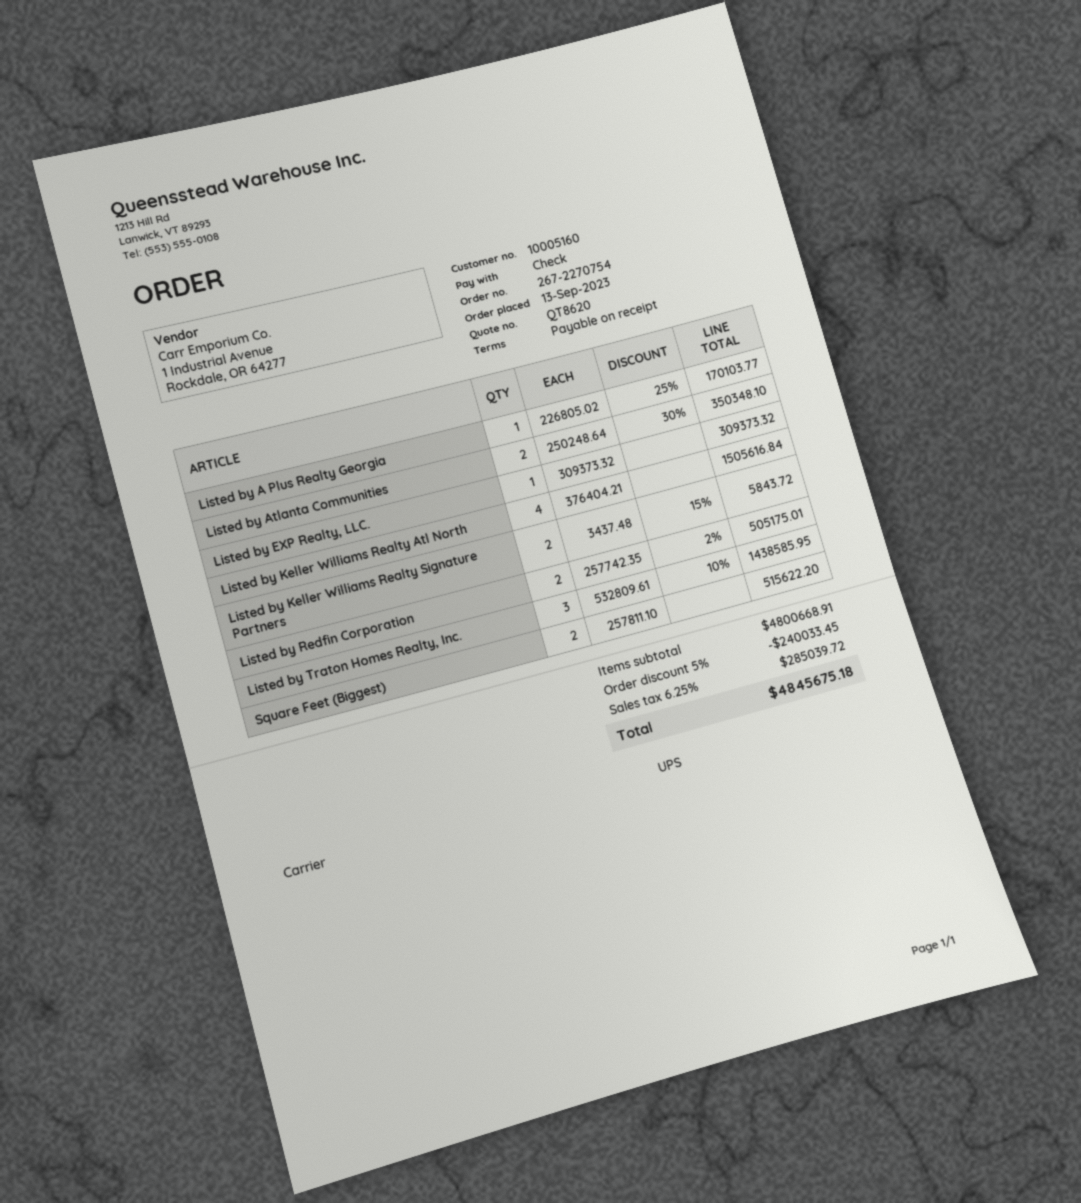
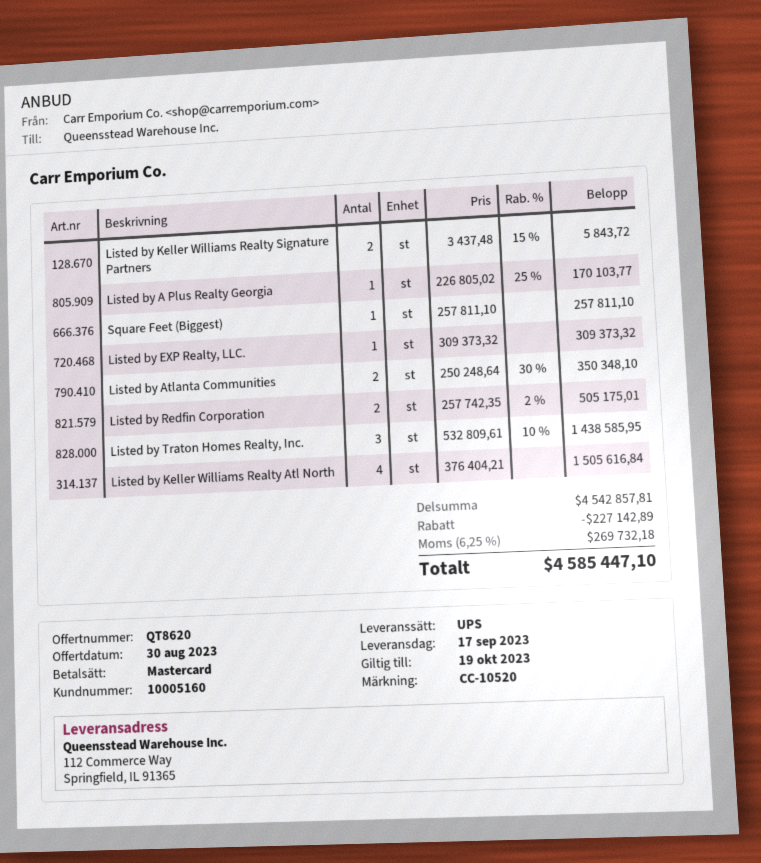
payment method: cheque -> Mastercard
Square Feet (Biggest): 2 x 257811.10 = 515622.20 -> 1 x 257811.10 = 257811.10
subtotal: 4800668.91 -> 4542857.81
discount: 240033.45 -> 227142.89
tax: 6.25% = 285039.72 -> 6.25% = 269732.18
total: 4845675.18 -> 4585447.10

